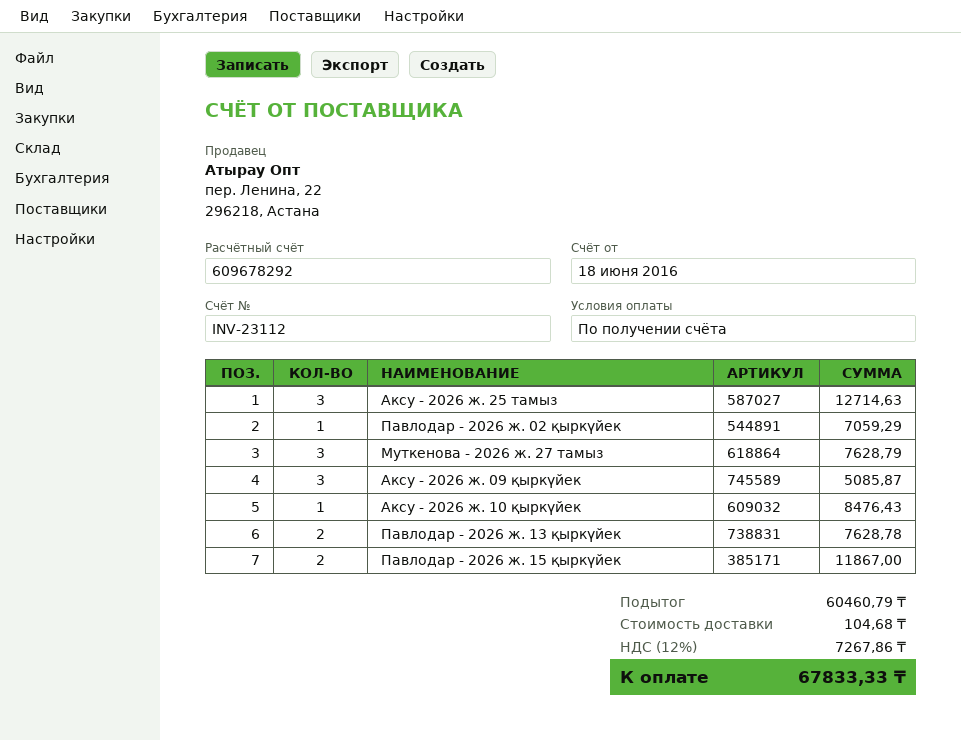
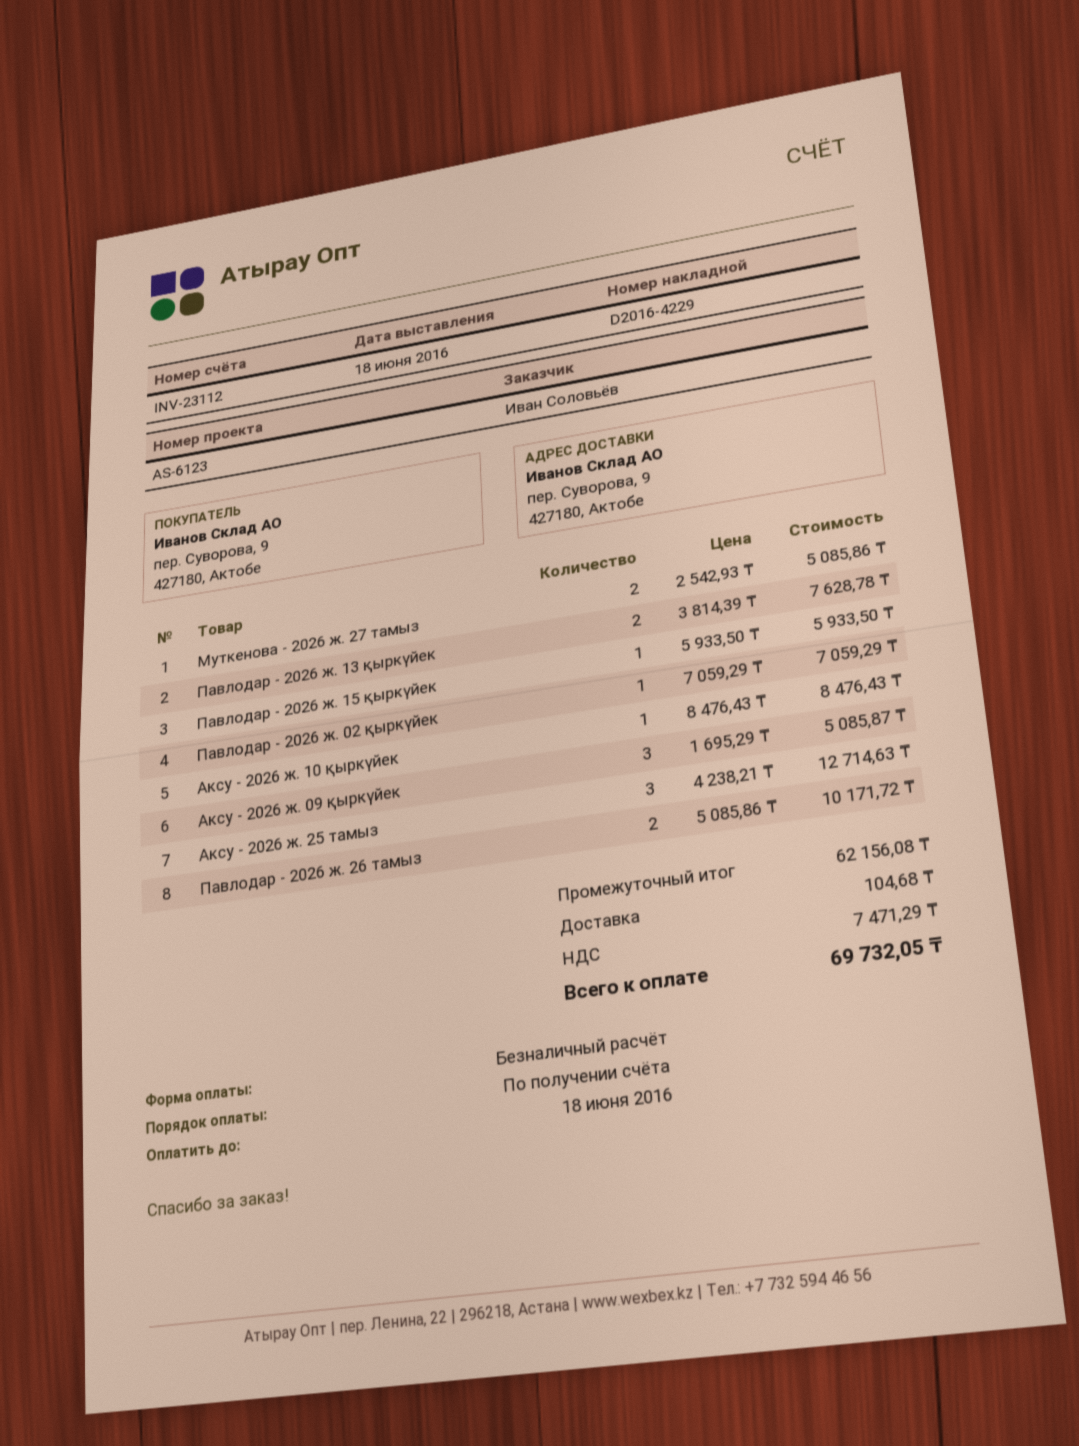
Муткенова - 2026 ж. 27 тамыз: 3 for 7628.79 -> 2 for 5085.86
Павлодар - 2026 ж. 15 қыркүйек: 2 for 11867.00 -> 1 for 5933.50
Павлодар - 2026 ж. 26 тамыз: none -> 2 for 10171.72
subtotal: 60460.79 -> 62156.08
tax: 7267.86 -> 7471.29
total: 67833.33 -> 69732.05

